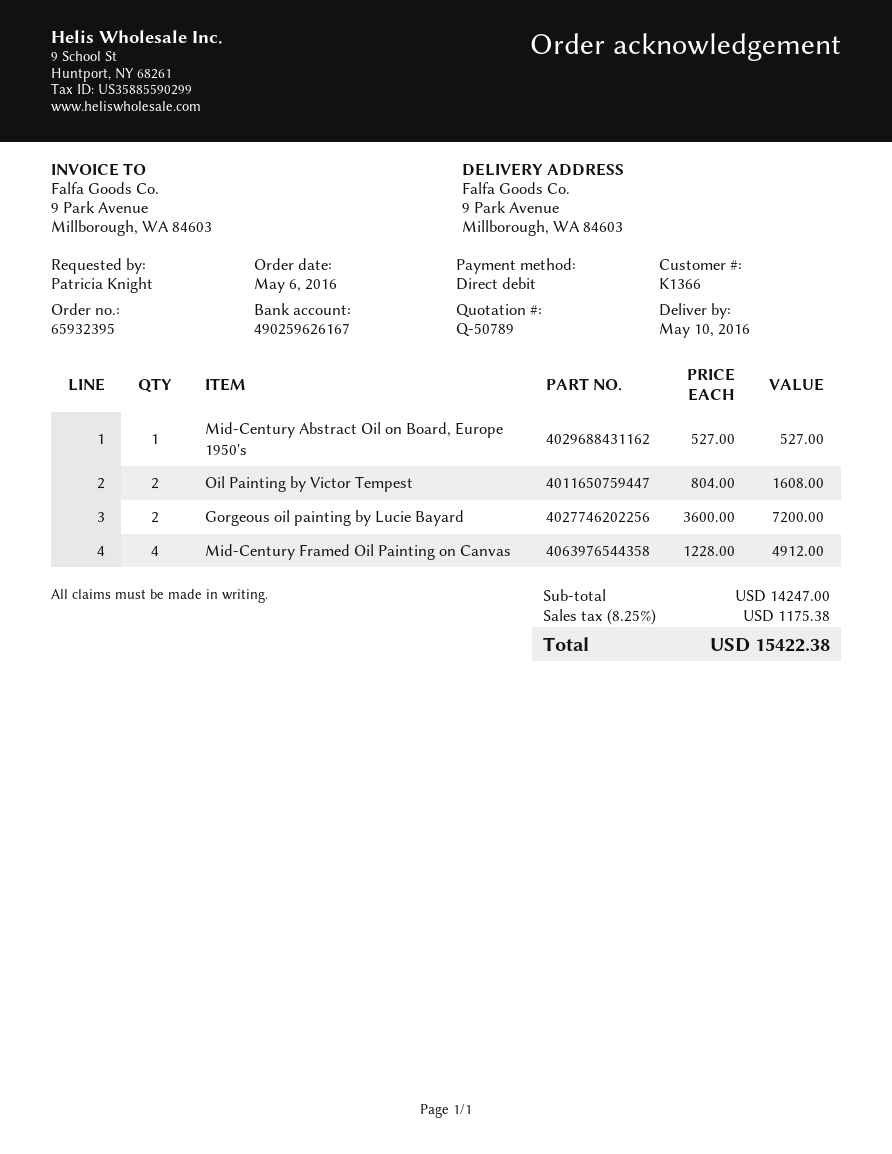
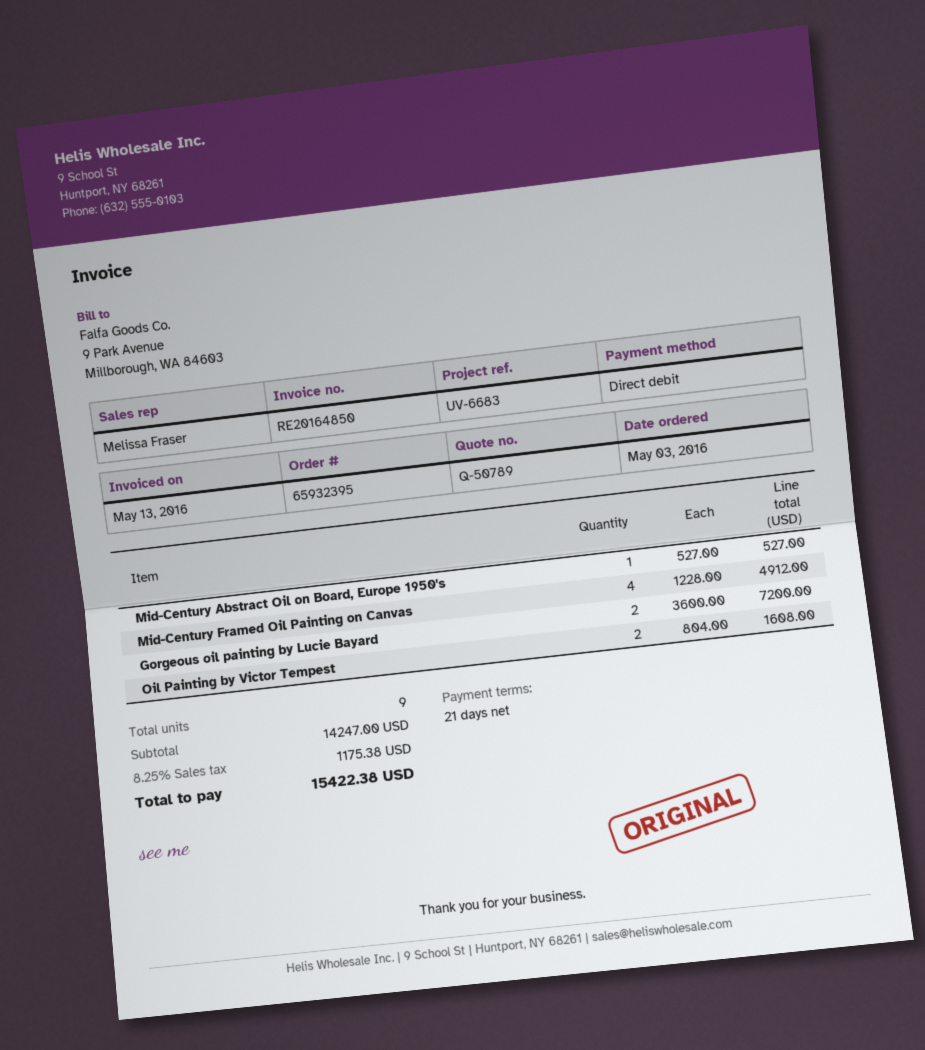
order date: 2016-05-06 -> 2016-05-03

